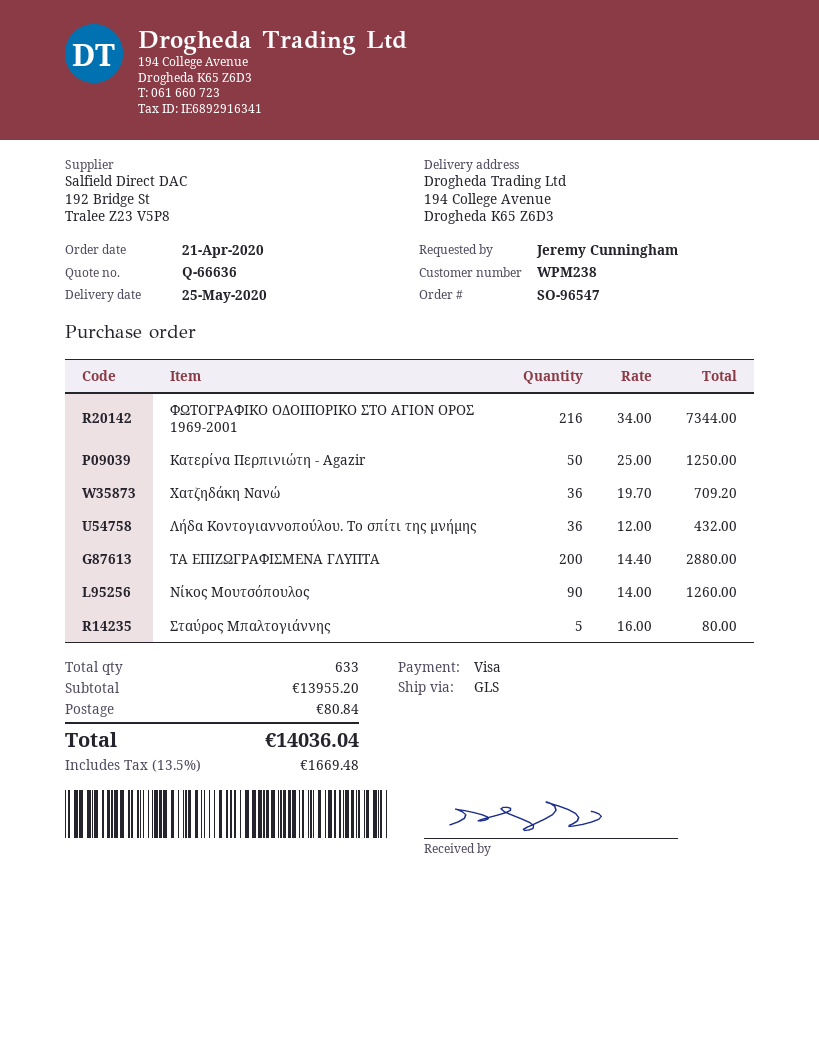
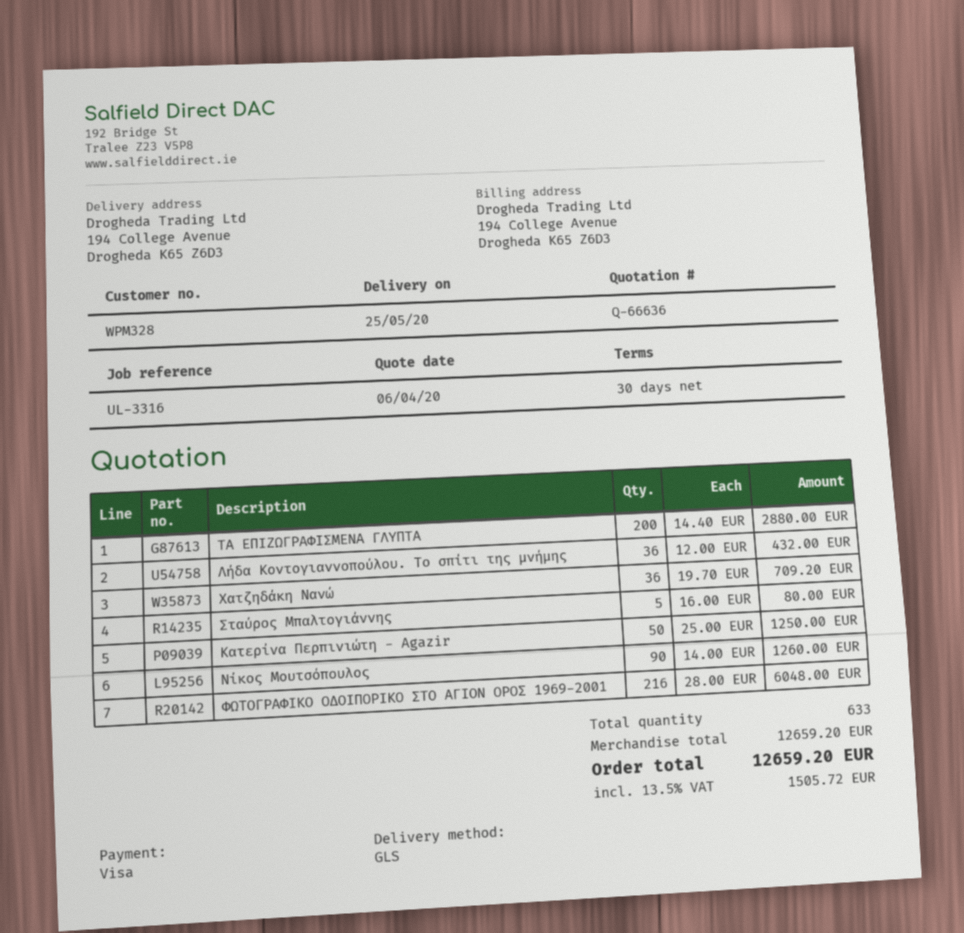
customer number: WPM238 -> WPM328
ΦΩΤΟΓΡΑΦΙΚΟ ΟΔΟΙΠΟΡΙΚΟ ΣΤΟ ΑΓΙΟΝ ΟΡΟΣ 1969-2001: 216 x 34.00 = 7344.00 -> 216 x 28.00 = 6048.00
subtotal: 13955.20 -> 12659.20
shipping: 80.84 -> none
tax: 13.5% = 1669.48 -> 13.5% = 1505.72
total: 14036.04 -> 12659.20

